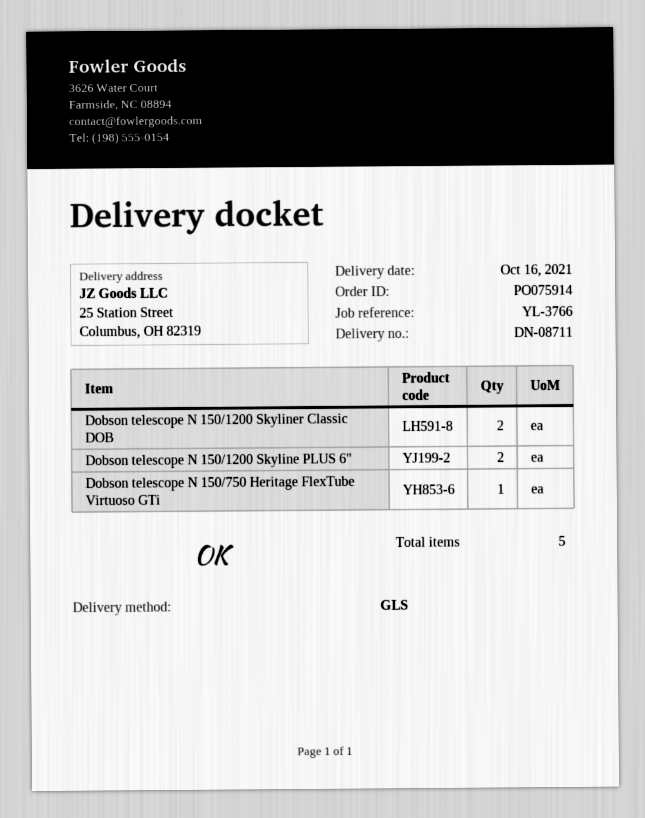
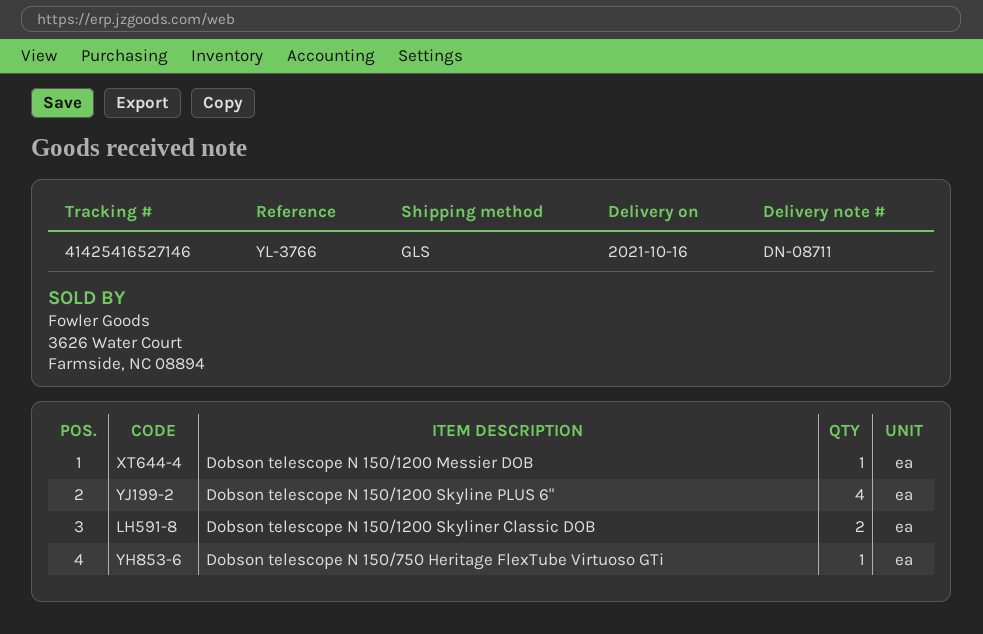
Dobson telescope N 150/1200 Skyline PLUS 6": 2 -> 4
Dobson telescope N 150/1200 Messier DOB: none -> 1

